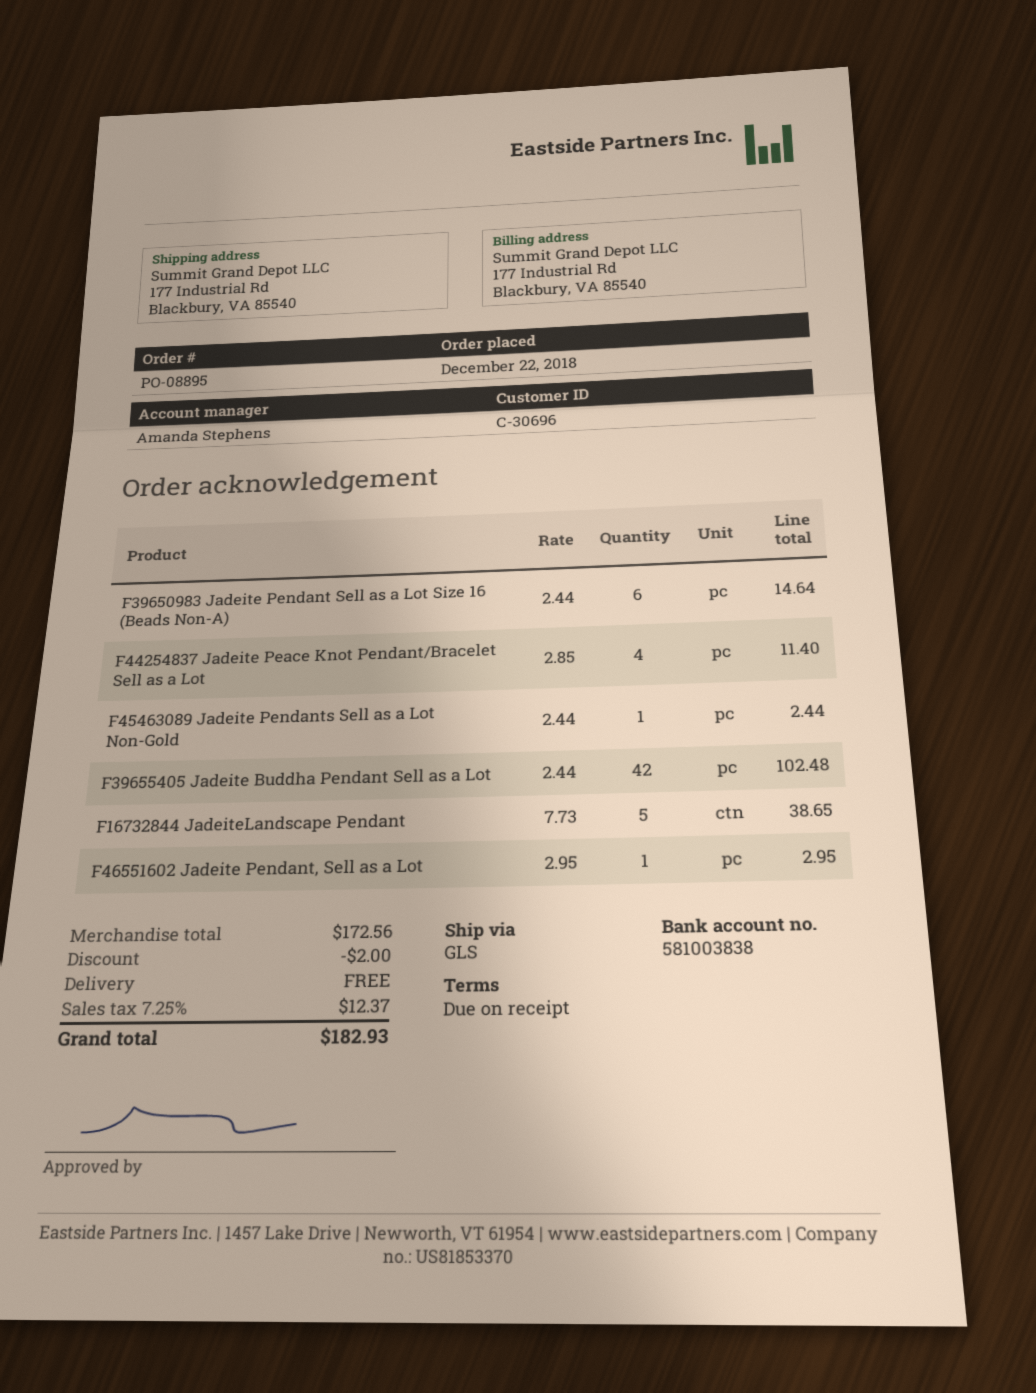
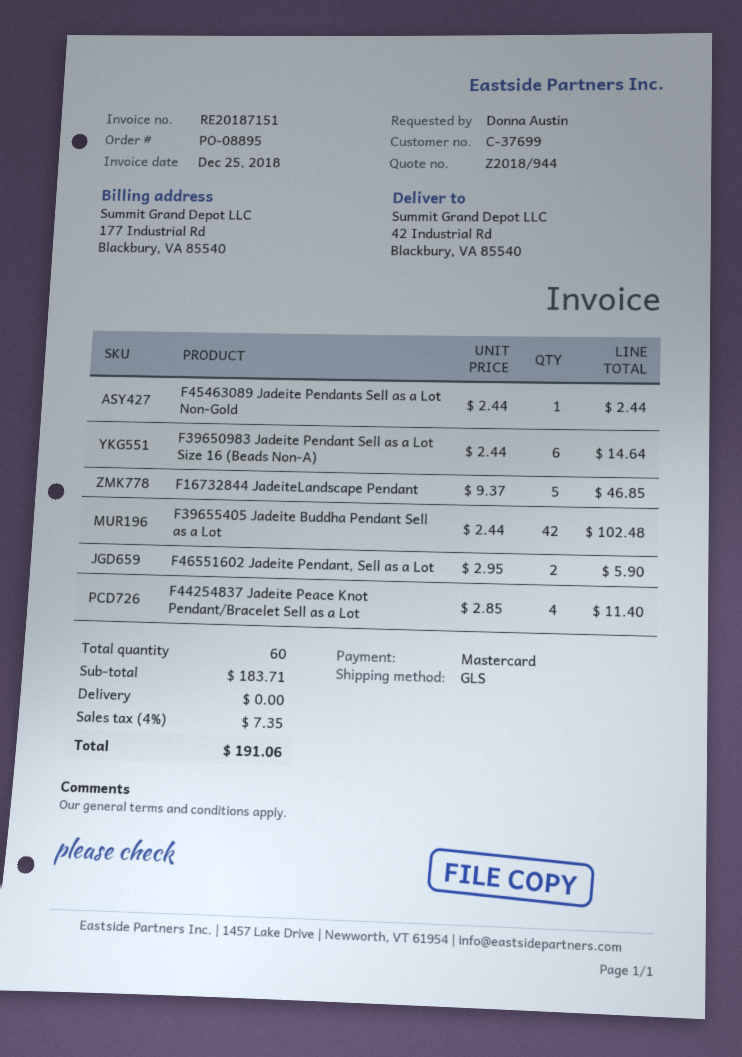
customer number: C-30696 -> C-37699
ship to: 177 Industrial Rd, Blackbury, VA 85540 -> 42 Industrial Rd, Blackbury, VA 85540
F16732844 JadeiteLandscape Pendant: 5 x 7.73 = 38.65 -> 5 x 9.37 = 46.85
F46551602 Jadeite Pendant, Sell as a Lot: 1 x 2.95 = 2.95 -> 2 x 2.95 = 5.90
subtotal: 172.56 -> 183.71
discount: 2.00 -> none
tax: 7.25% = 12.37 -> 4% = 7.35
total: 182.93 -> 191.06

